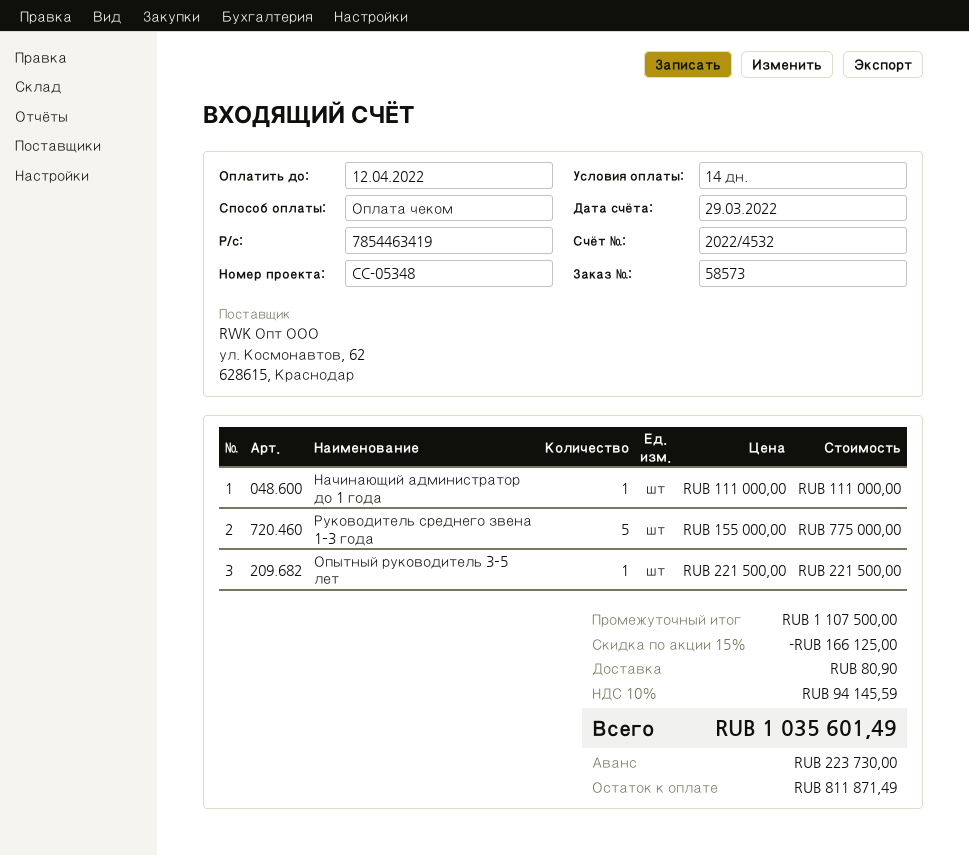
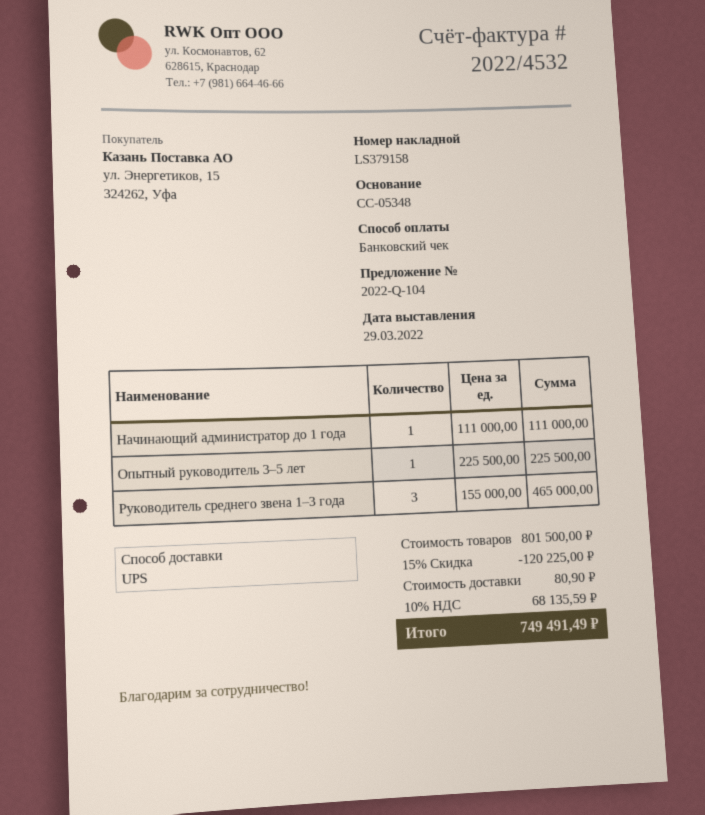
Руководитель среднего звена 1–3 года: 5 x 155000.00 = 775000.00 -> 3 x 155000.00 = 465000.00
Опытный руководитель 3–5 лет: 1 x 221500.00 = 221500.00 -> 1 x 225500.00 = 225500.00
subtotal: 1107500.00 -> 801500.00
discount: 15% = 166125.00 -> 15% = 120225.00
tax: 10% = 94145.59 -> 10% = 68135.59
total: 1035601.49 -> 749491.49

